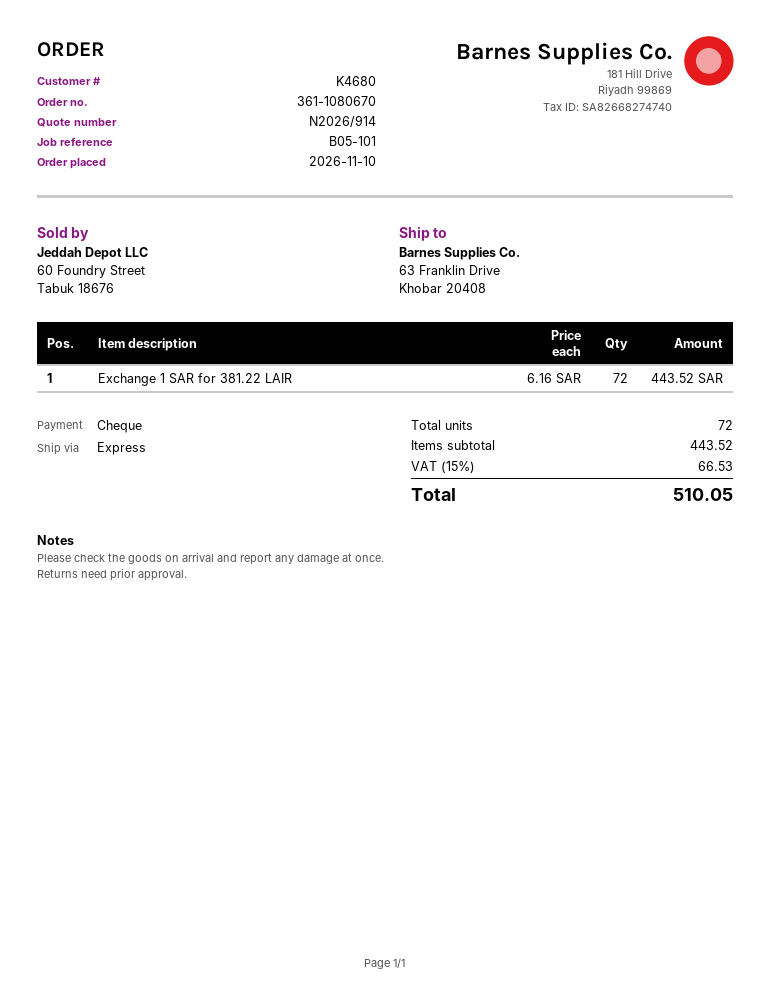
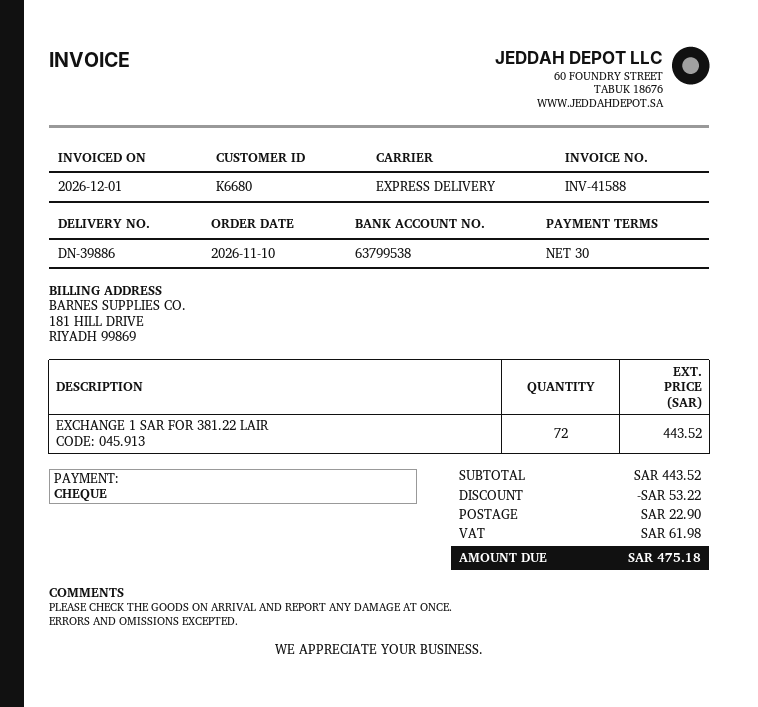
customer number: K4680 -> K6680
discount: none -> 53.22
shipping: none -> 22.90
tax: 66.53 -> 61.98
total: 510.05 -> 475.18

